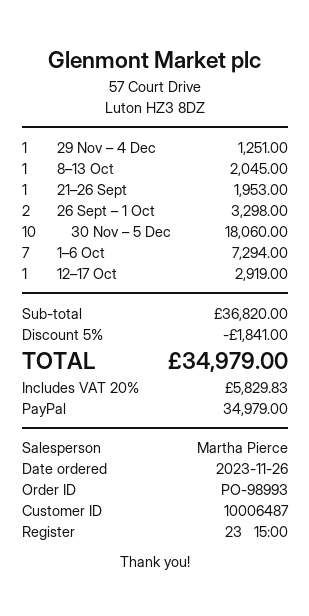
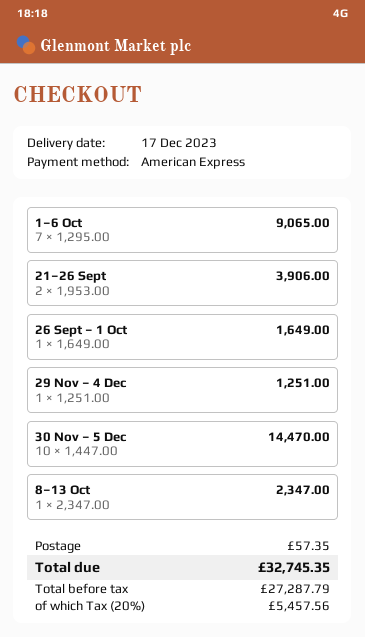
payment method: PayPal -> American Express
8–13 Oct: 1 for 2045.00 -> 1 for 2347.00
21–26 Sept: 1 for 1953.00 -> 2 for 3906.00
26 Sept – 1 Oct: 2 for 3298.00 -> 1 for 1649.00
30 Nov – 5 Dec: 10 for 18060.00 -> 10 for 14470.00
1–6 Oct: 7 for 7294.00 -> 7 for 9065.00
12–17 Oct: 1 for 2919.00 -> none
discount: 5% = 1841.00 -> none
shipping: none -> 57.35
tax: 20% = 5829.83 -> 20% = 5457.56
total: 34979.00 -> 32745.35

